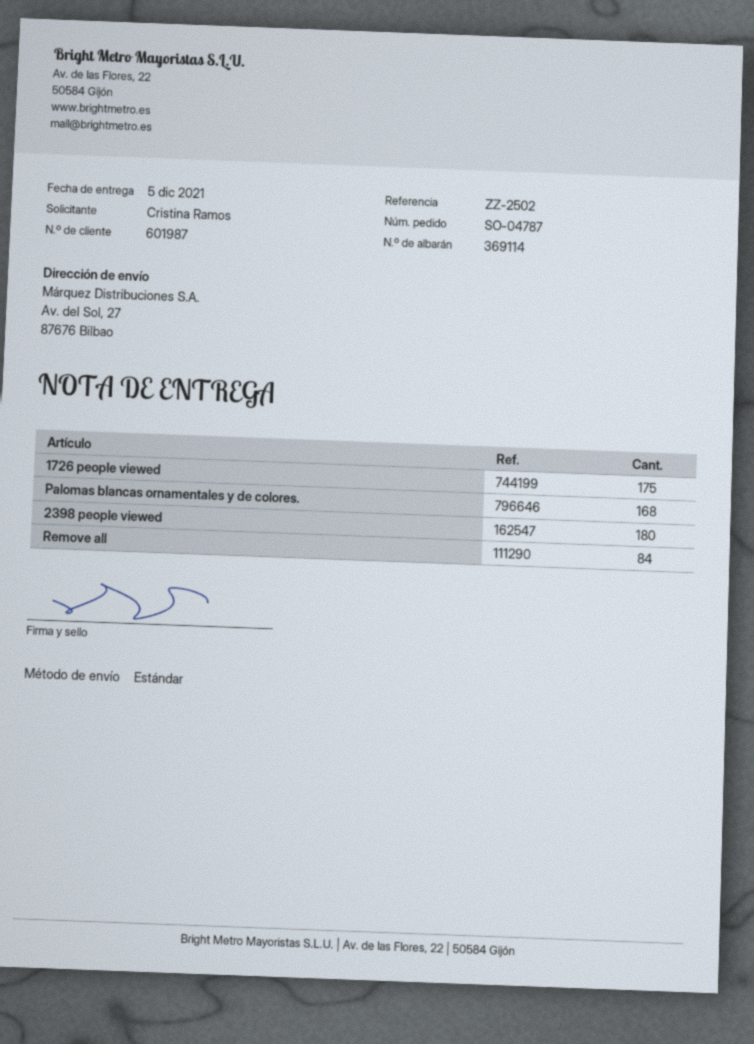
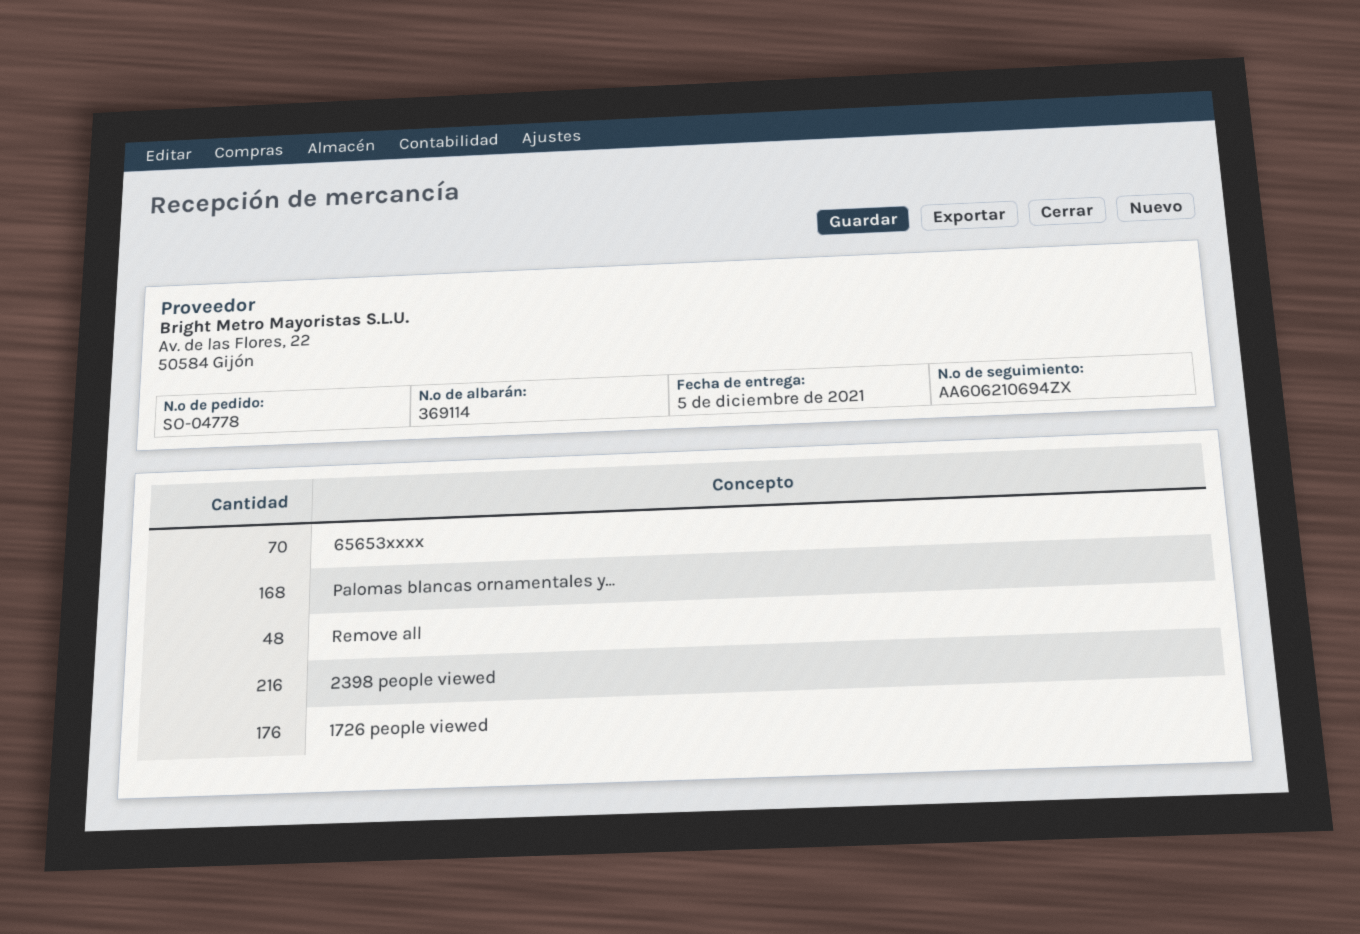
order number: SO-04787 -> SO-04778
1726 people viewed: 175 -> 176
2398 people viewed: 180 -> 216
Remove all: 84 -> 48
65653xxxx: none -> 70

